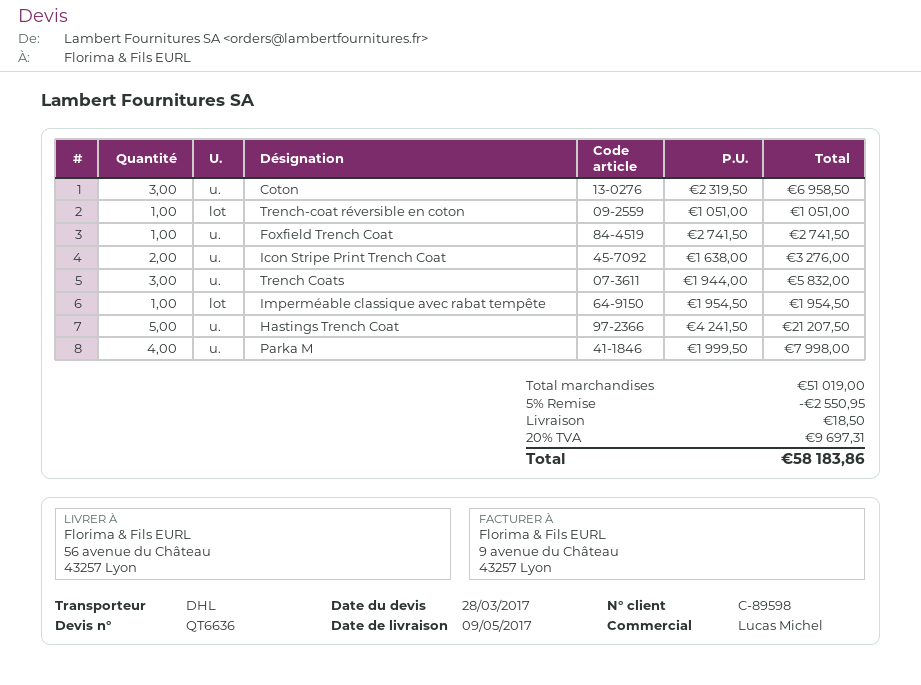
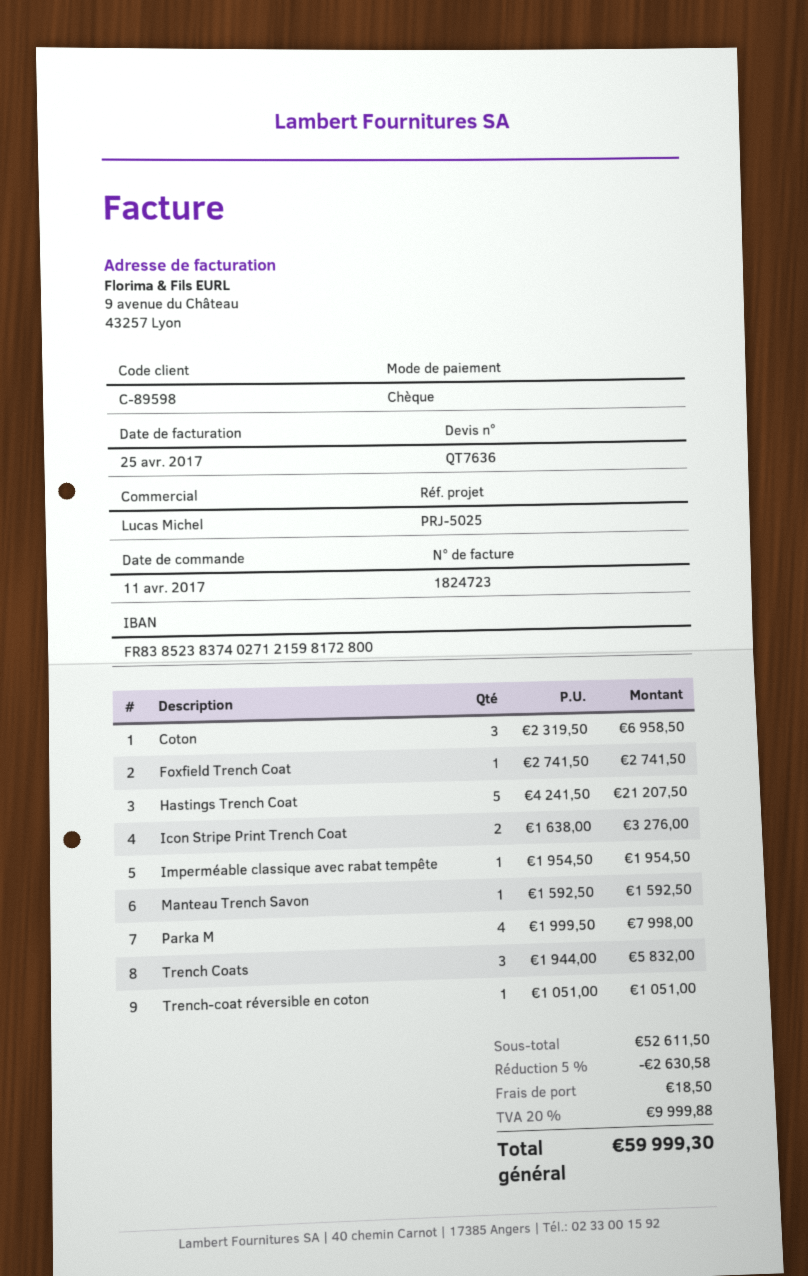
quote number: QT6636 -> QT7636
Manteau Trench Savon: none -> 1 x 1592.50 = 1592.50
subtotal: 51019.00 -> 52611.50
discount: 5% = 2550.95 -> 5% = 2630.58
tax: 20% = 9697.31 -> 20% = 9999.88
total: 58183.86 -> 59999.30

